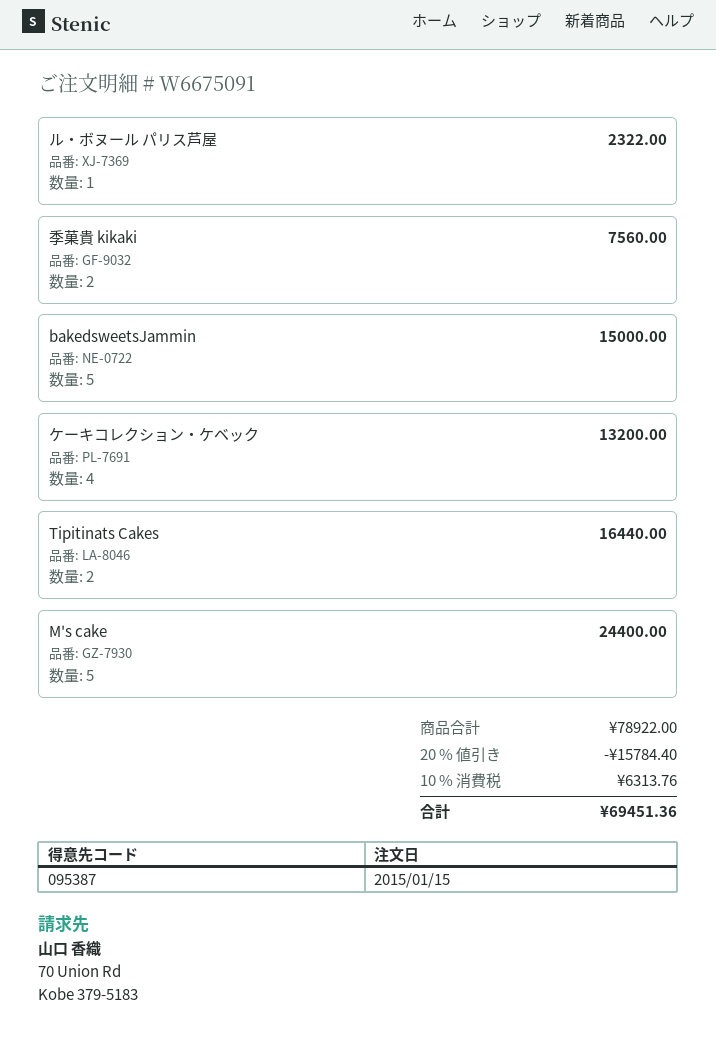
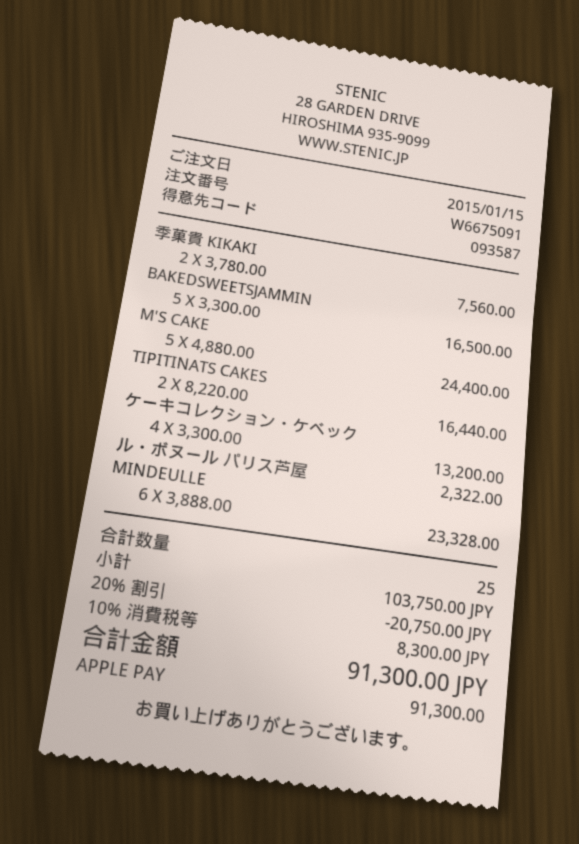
customer number: 095387 -> 093587
bakedsweetsJammin: 5 for 15000.00 -> 5 for 16500.00
MINDEULLE: none -> 6 for 23328.00
subtotal: 78922.00 -> 103750.00
discount: 20% = 15784.40 -> 20% = 20750.00
tax: 10% = 6313.76 -> 10% = 8300.00
total: 69451.36 -> 91300.00

